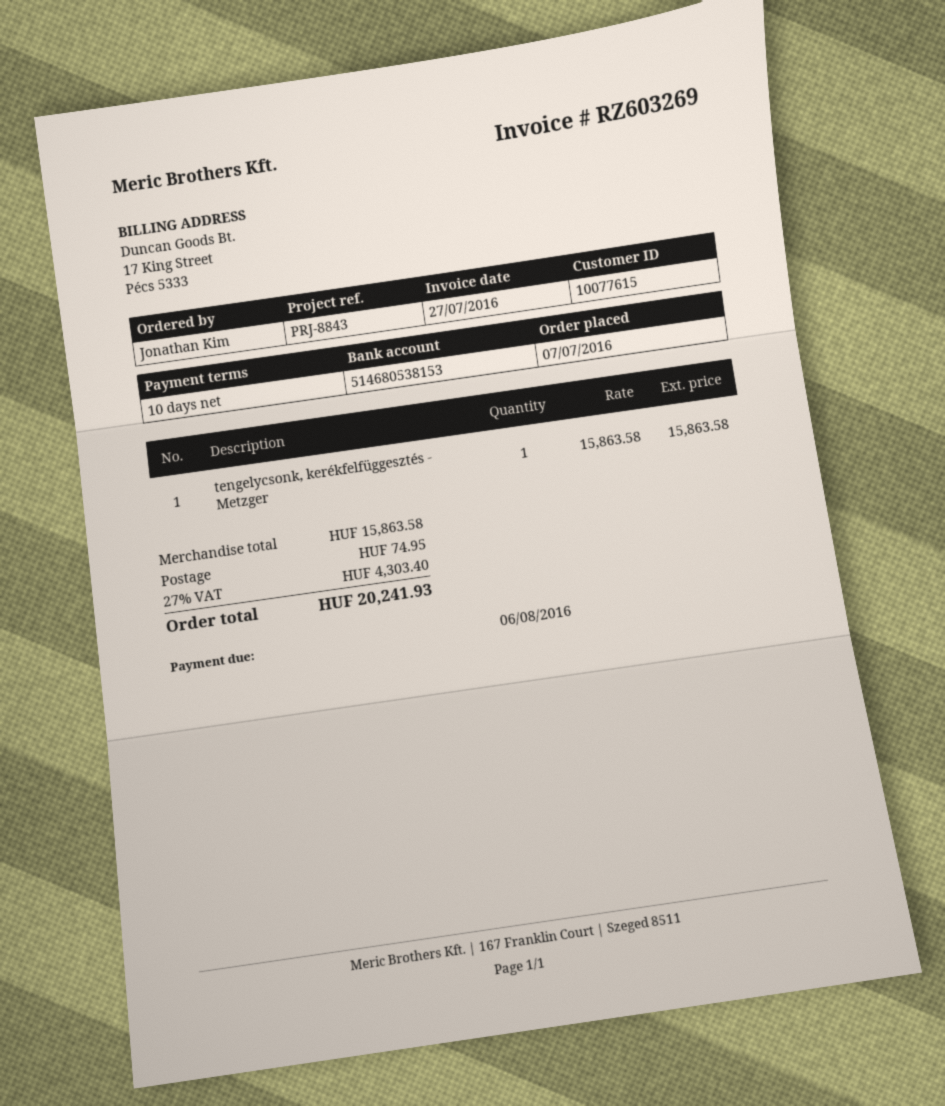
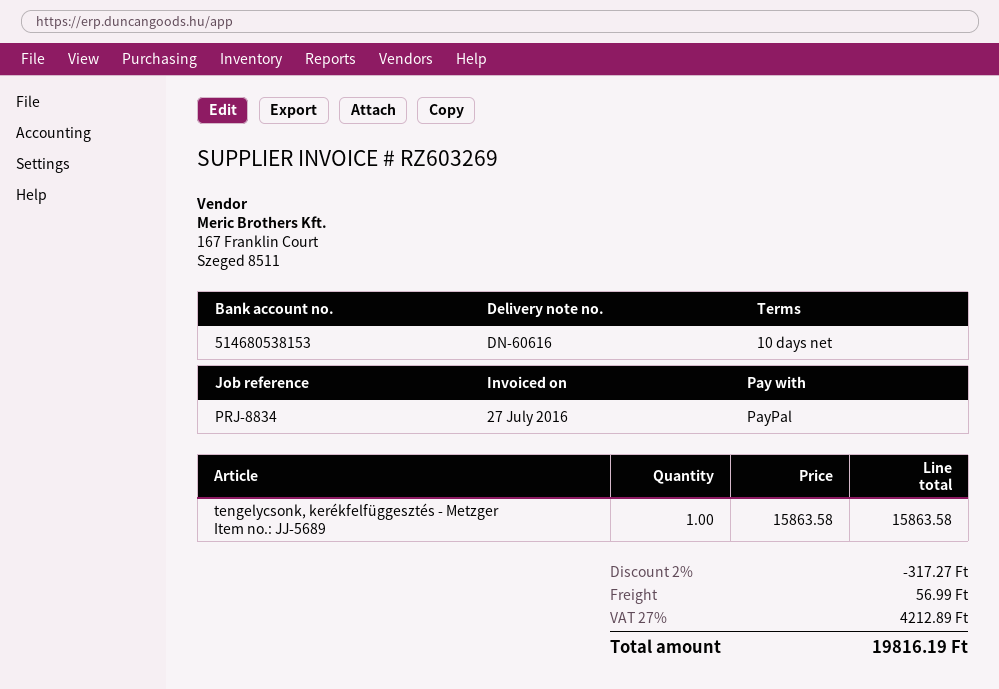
reference: PRJ-8843 -> PRJ-8834
discount: none -> 2% = 317.27
shipping: 74.95 -> 56.99
tax: 27% = 4303.40 -> 27% = 4212.89
total: 20241.93 -> 19816.19

